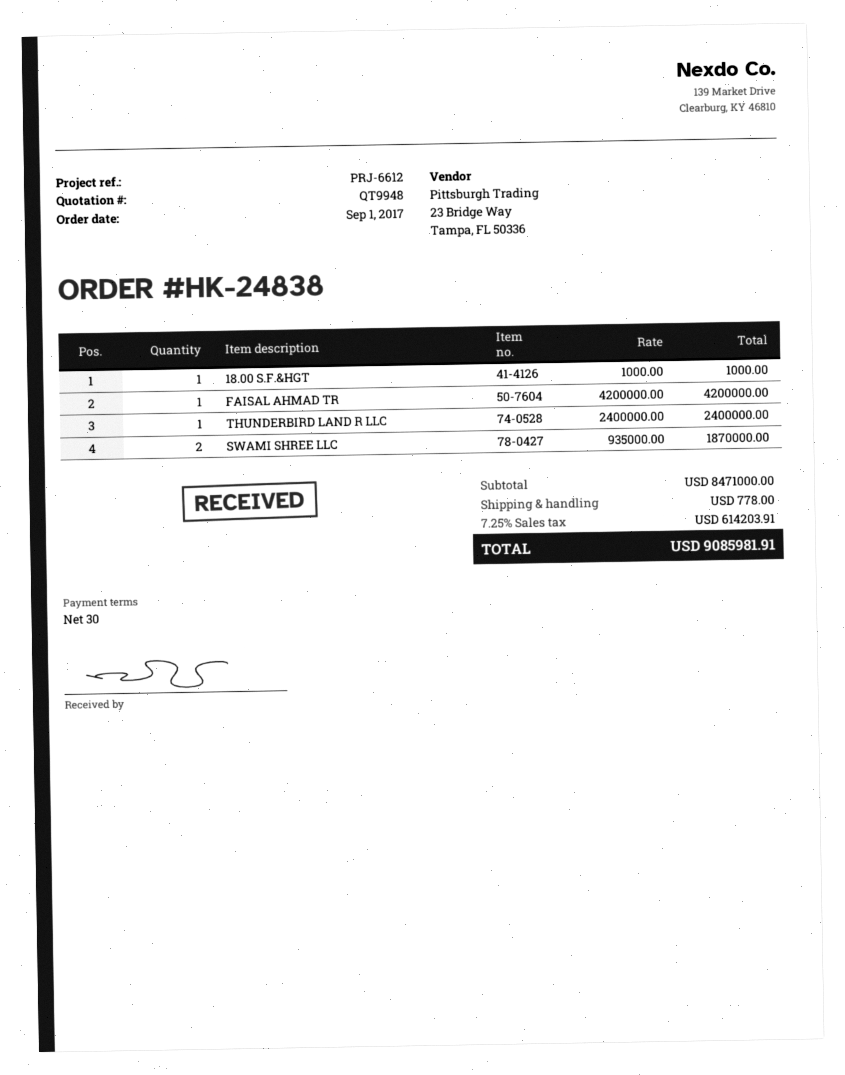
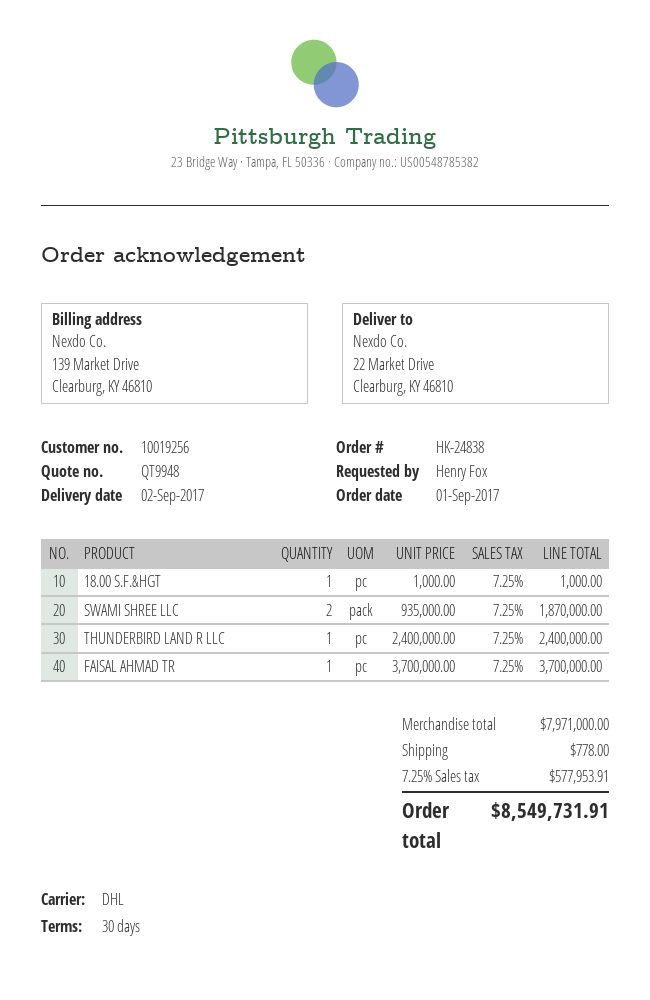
FAISAL AHMAD TR: 1 x 4200000.00 = 4200000.00 -> 1 x 3700000.00 = 3700000.00
subtotal: 8471000.00 -> 7971000.00
tax: 7.25% = 614203.91 -> 7.25% = 577953.91
total: 9085981.91 -> 8549731.91

